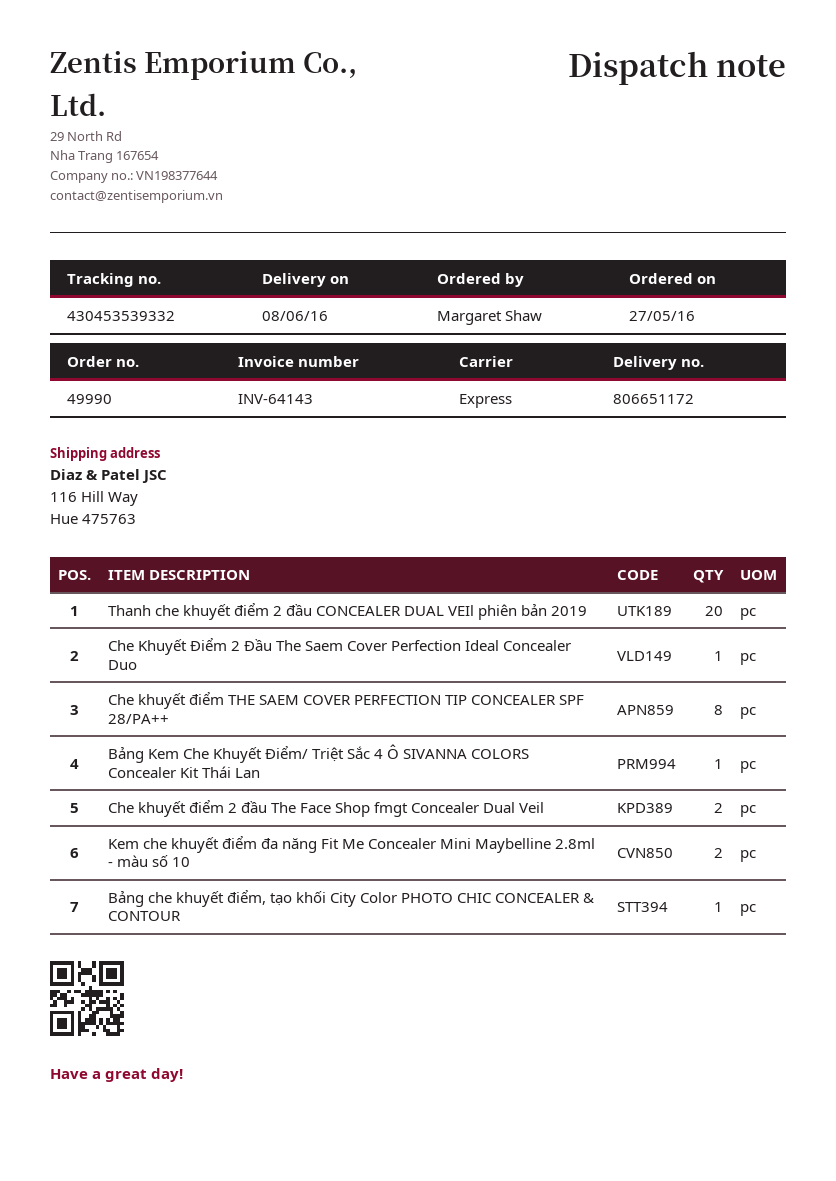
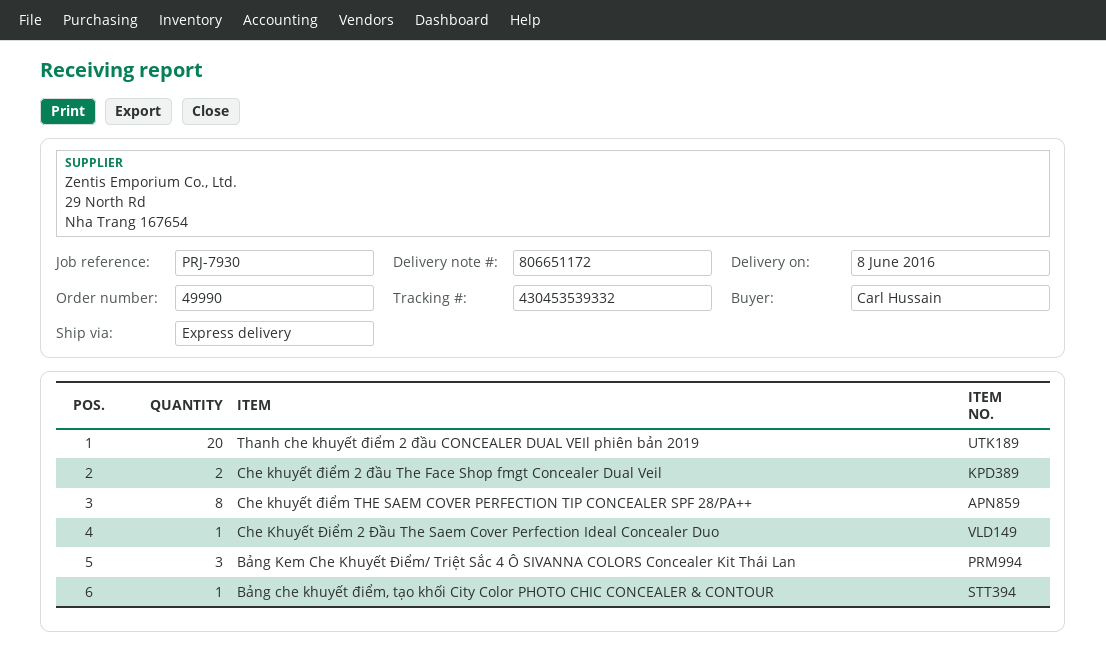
ordered by: Margaret Shaw -> Carl Hussain
Bảng Kem Che Khuyết Điểm/ Triệt Sắc 4 Ô SIVANNA COLORS Concealer Kit Thái Lan: 1 -> 3
Kem che khuyết điểm đa năng Fit Me Concealer Mini Maybelline 2.8ml - màu số 10: 2 -> none

